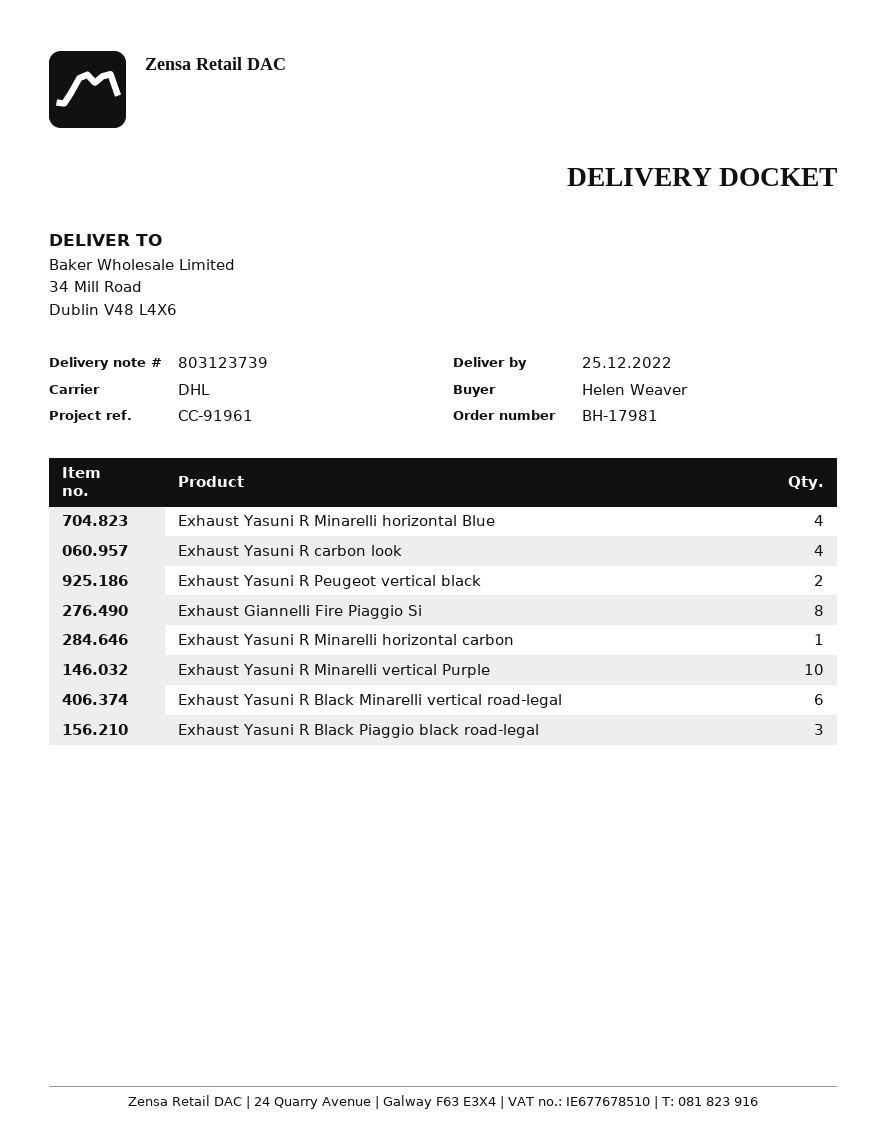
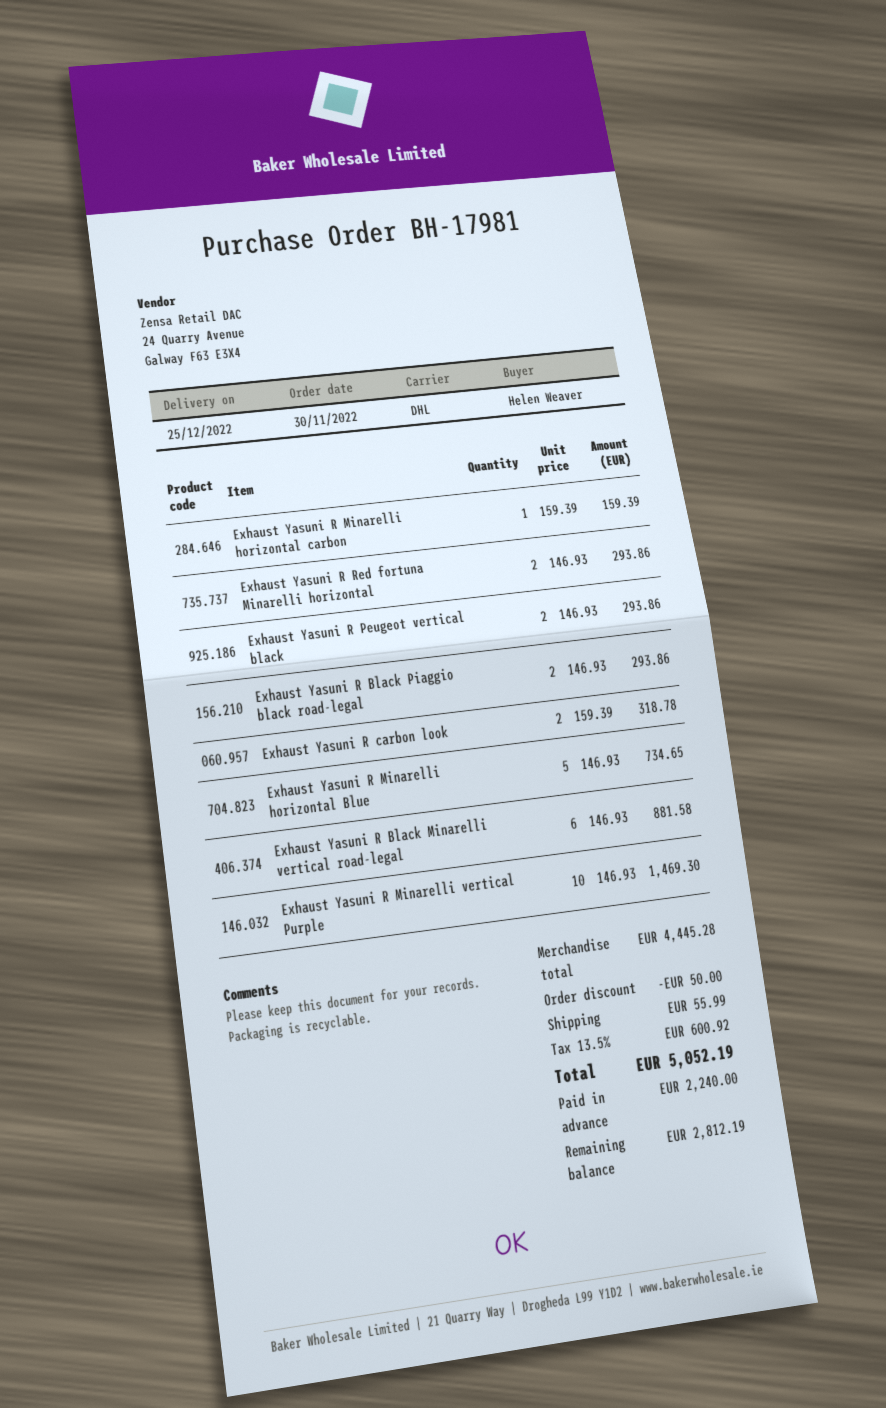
Exhaust Yasuni R Minarelli horizontal Blue: 4 -> 5
Exhaust Yasuni R carbon look: 4 -> 2
Exhaust Giannelli Fire Piaggio Si: 8 -> none
Exhaust Yasuni R Black Piaggio black road-legal: 3 -> 2
Exhaust Yasuni R Red fortuna Minarelli horizontal: none -> 2

